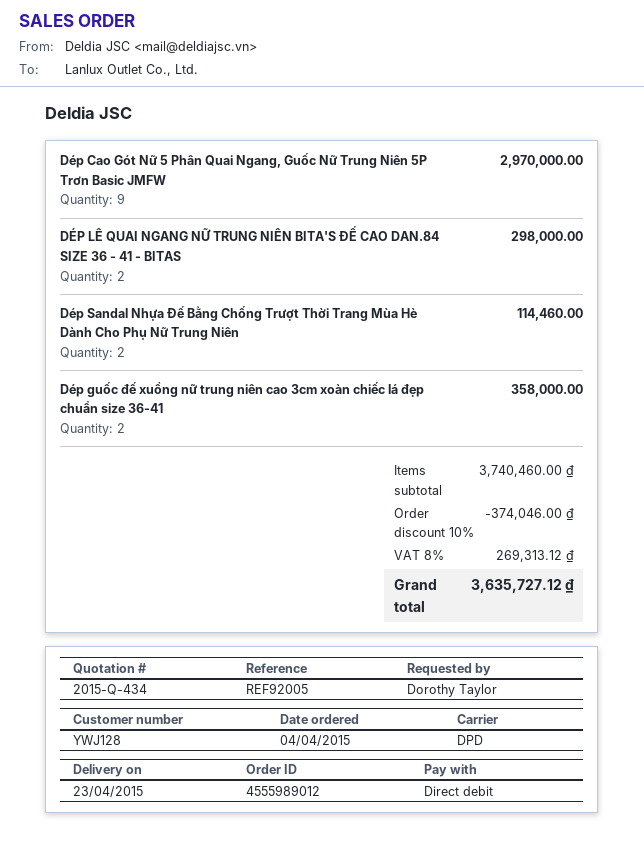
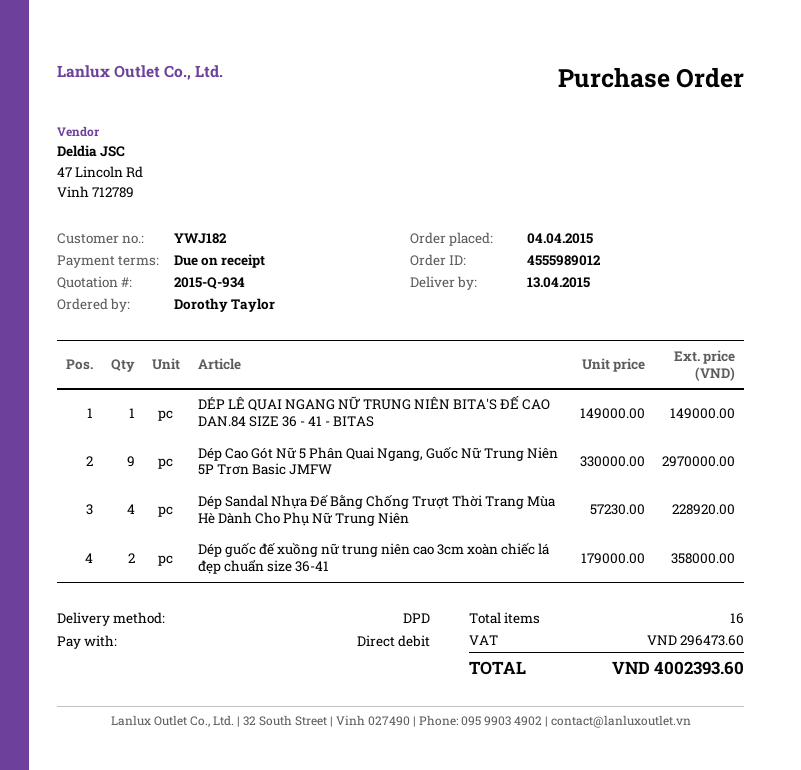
quote number: 2015-Q-434 -> 2015-Q-934
delivery date: 2015-04-23 -> 2015-04-13
customer number: YWJ128 -> YWJ182
DÉP LÊ QUAI NGANG NỮ TRUNG NIÊN BITA'S ĐẾ CAO DAN.84 SIZE 36 - 41 - BITAS: 2 for 298000.00 -> 1 for 149000.00
Dép Sandal Nhựa Đế Bằng Chống Trượt Thời Trang Mùa Hè Dành Cho Phụ Nữ Trung Niên: 2 for 114460.00 -> 4 for 228920.00
discount: 10% = 374046.00 -> none
tax: 269313.12 -> 296473.60
total: 3635727.12 -> 4002393.60

